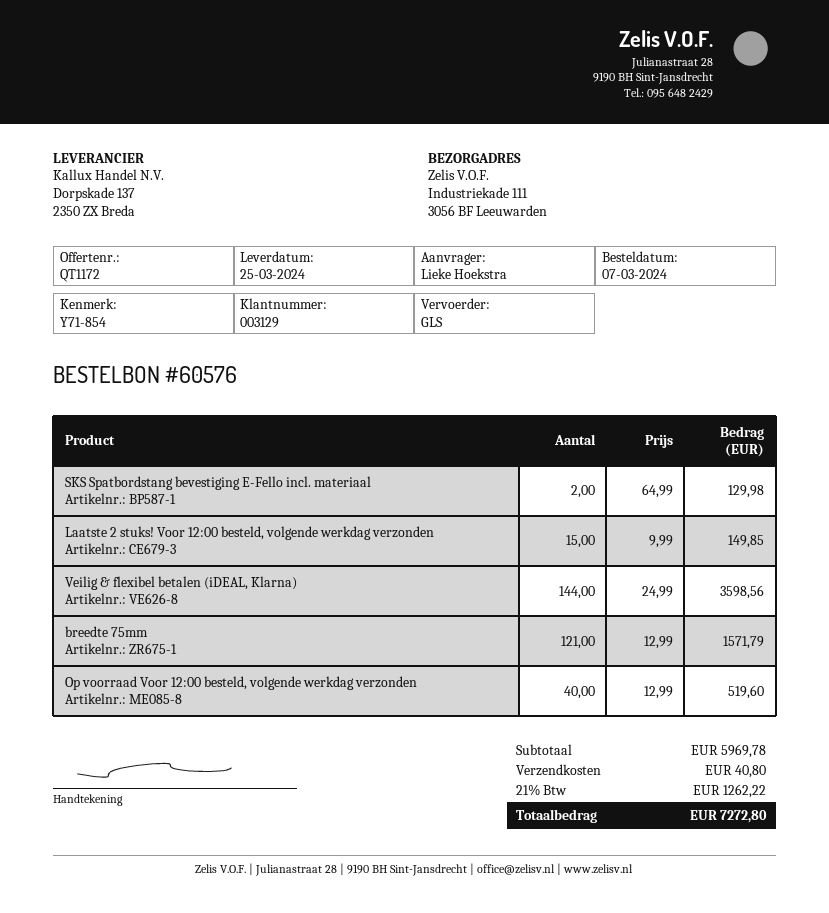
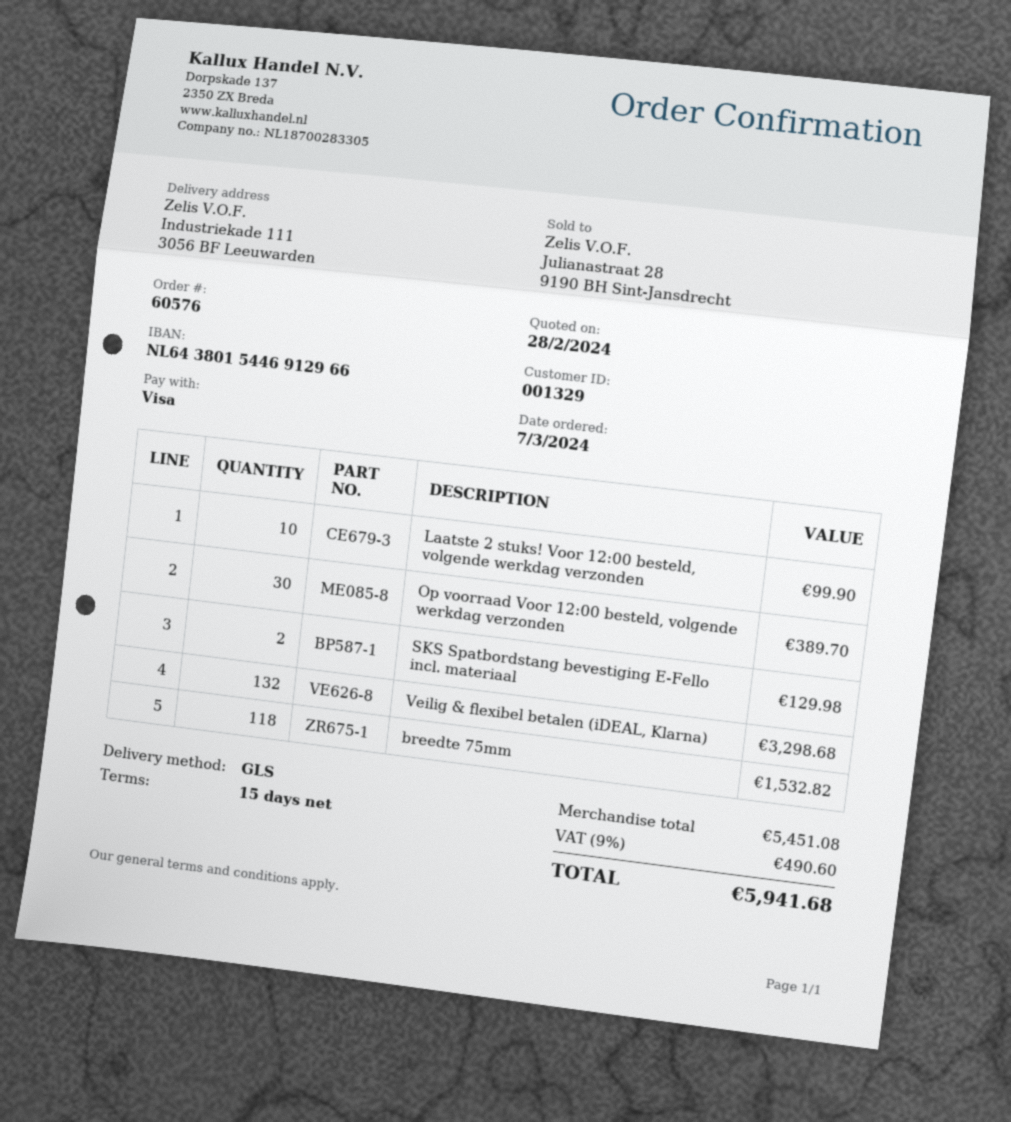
customer number: 003129 -> 001329
Laatste 2 stuks! Voor 12:00 besteld, volgende werkdag verzonden: 15 for 149.85 -> 10 for 99.90
Veilig & flexibel betalen (iDEAL, Klarna): 144 for 3598.56 -> 132 for 3298.68
breedte 75mm: 121 for 1571.79 -> 118 for 1532.82
Op voorraad Voor 12:00 besteld, volgende werkdag verzonden: 40 for 519.60 -> 30 for 389.70
subtotal: 5969.78 -> 5451.08
shipping: 40.80 -> none
tax: 21% = 1262.22 -> 9% = 490.60
total: 7272.80 -> 5941.68

